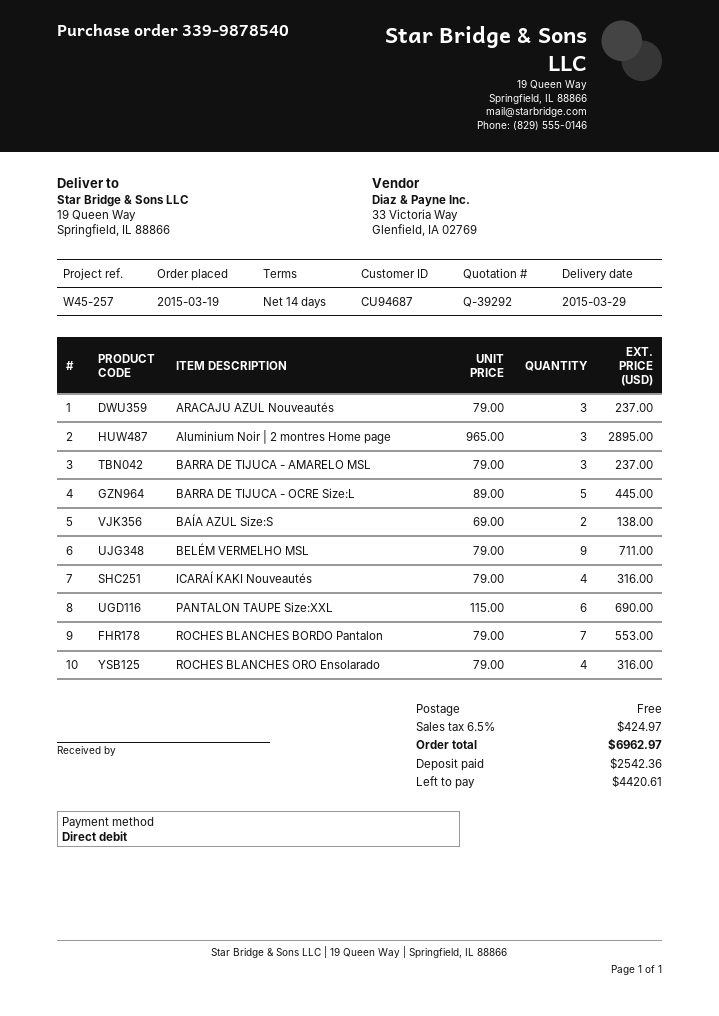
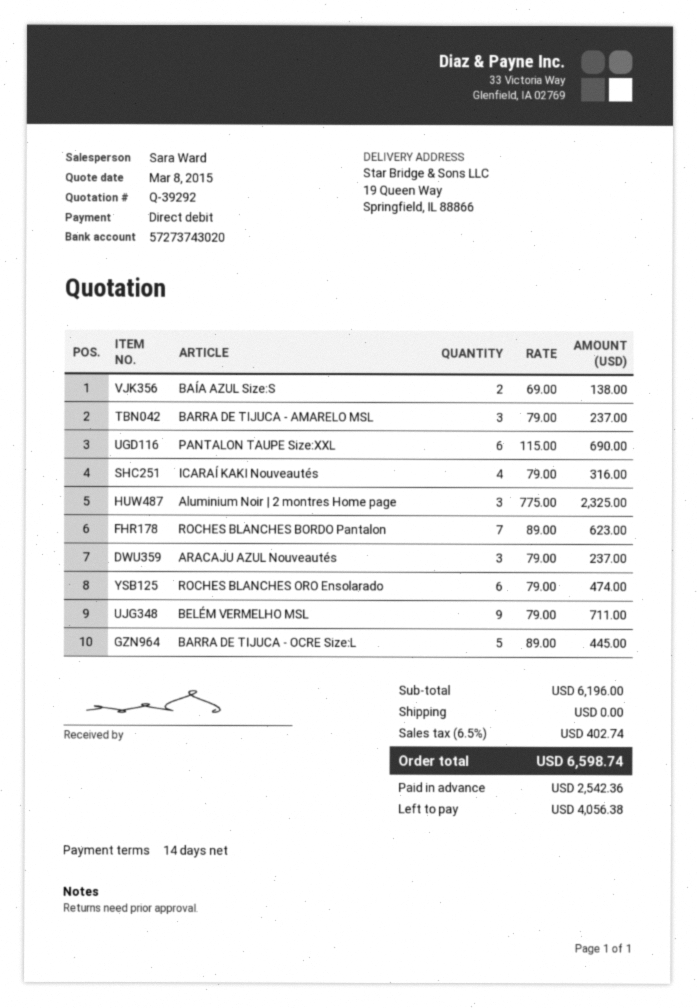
Aluminium Noir | 2 montres Home page: 3 x 965.00 = 2895.00 -> 3 x 775.00 = 2325.00
ROCHES BLANCHES BORDO Pantalon: 7 x 79.00 = 553.00 -> 7 x 89.00 = 623.00
ROCHES BLANCHES ORO Ensolarado: 4 x 79.00 = 316.00 -> 6 x 79.00 = 474.00
tax: 6.5% = 424.97 -> 6.5% = 402.74
total: 6962.97 -> 6598.74
balance: 4420.61 -> 4056.38

